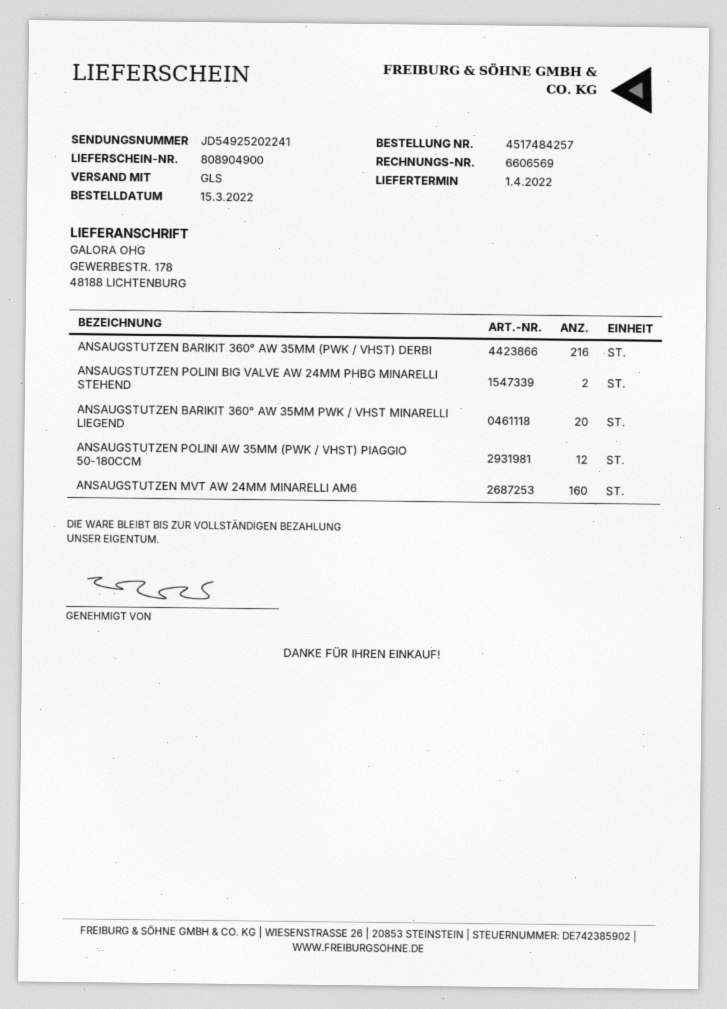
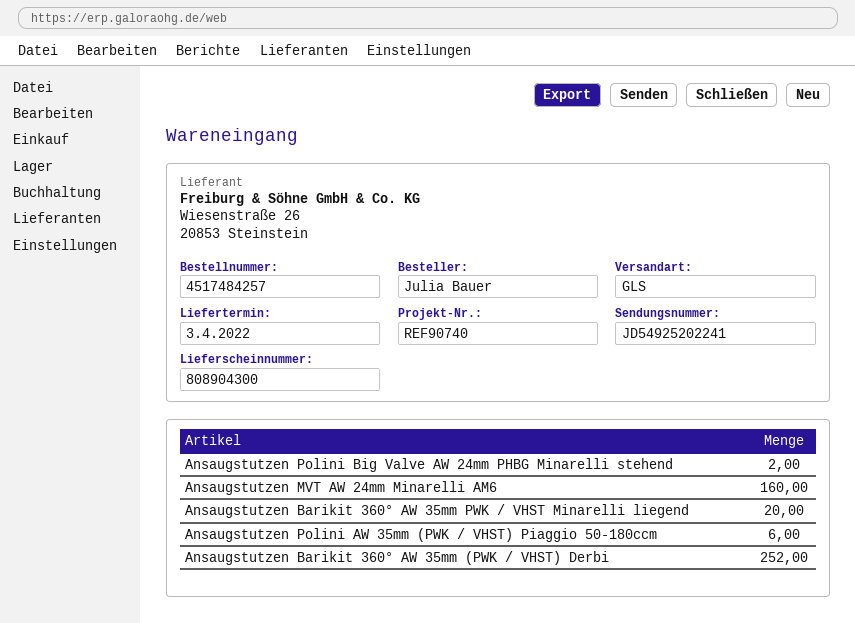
delivery note number: 808904900 -> 808904300
delivery date: 2022-04-01 -> 2022-04-03
ANSAUGSTUTZEN BARIKIT 360° AW 35MM (PWK / VHST) DERBI: 216 -> 252
ANSAUGSTUTZEN POLINI AW 35MM (PWK / VHST) PIAGGIO 50-180CCM: 12 -> 6

